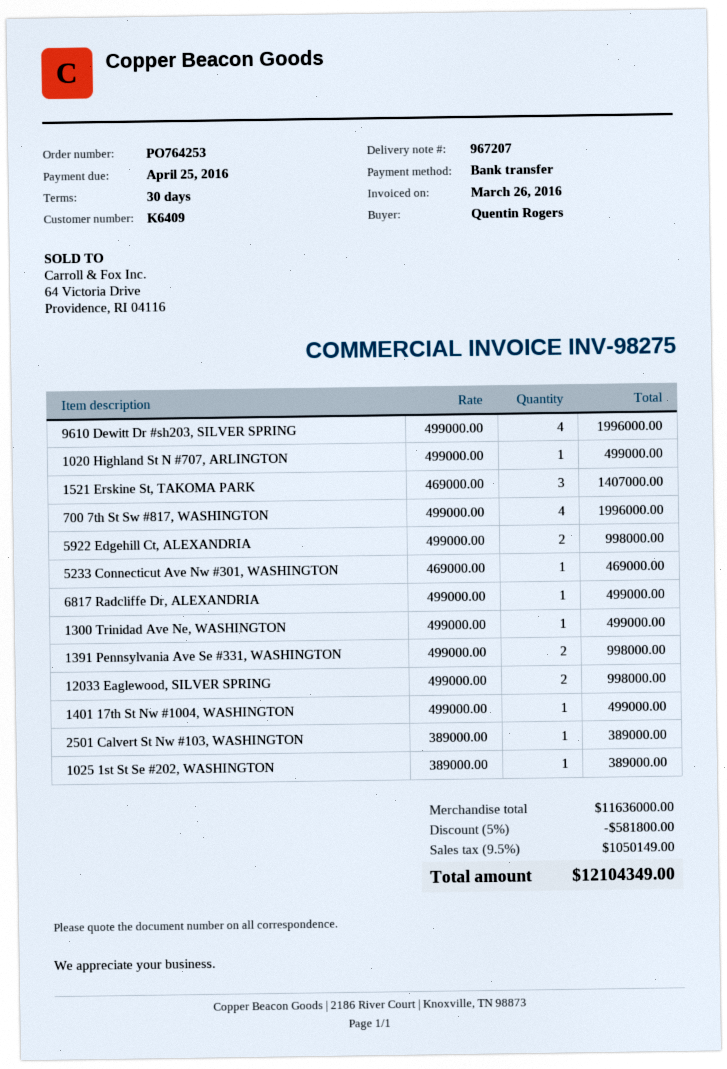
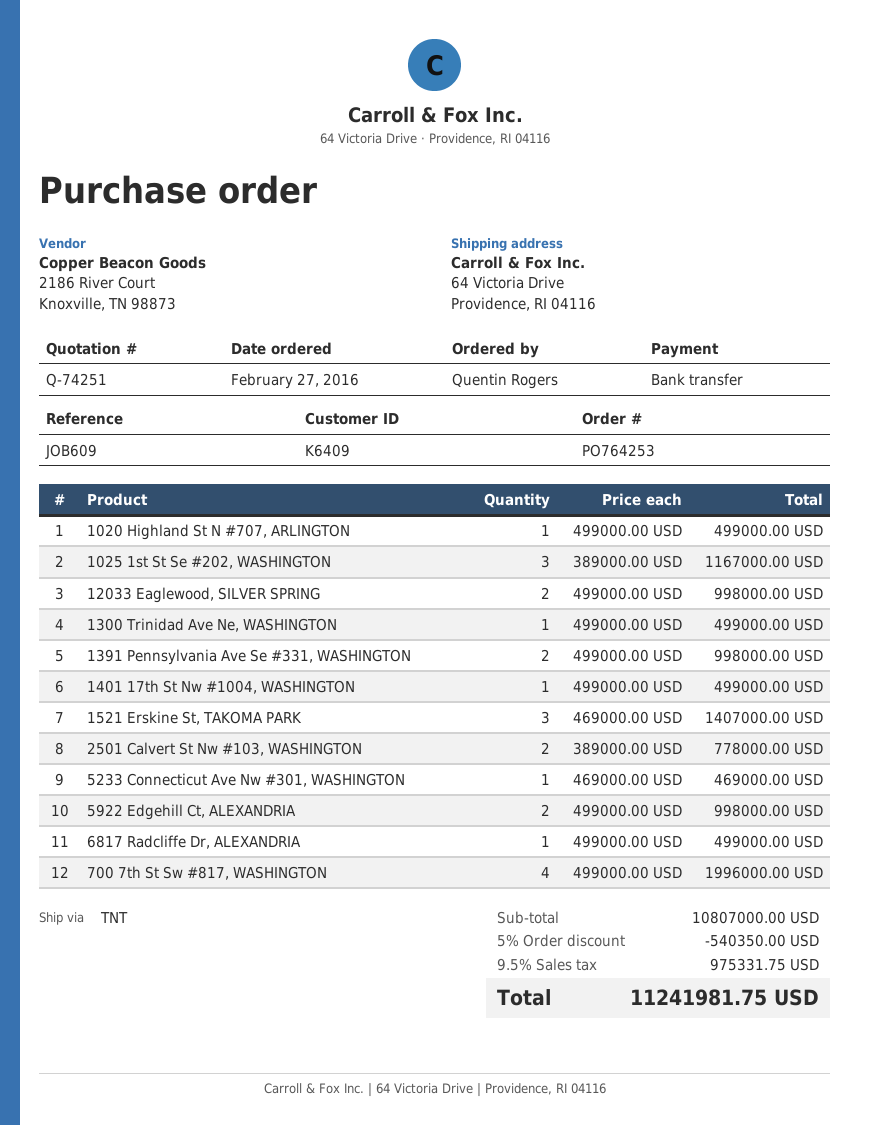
9610 Dewitt Dr #sh203, SILVER SPRING: 4 x 499000.00 = 1996000.00 -> none
2501 Calvert St Nw #103, WASHINGTON: 1 x 389000.00 = 389000.00 -> 2 x 389000.00 = 778000.00
1025 1st St Se #202, WASHINGTON: 1 x 389000.00 = 389000.00 -> 3 x 389000.00 = 1167000.00
subtotal: 11636000.00 -> 10807000.00
discount: 5% = 581800.00 -> 5% = 540350.00
tax: 9.5% = 1050149.00 -> 9.5% = 975331.75
total: 12104349.00 -> 11241981.75

